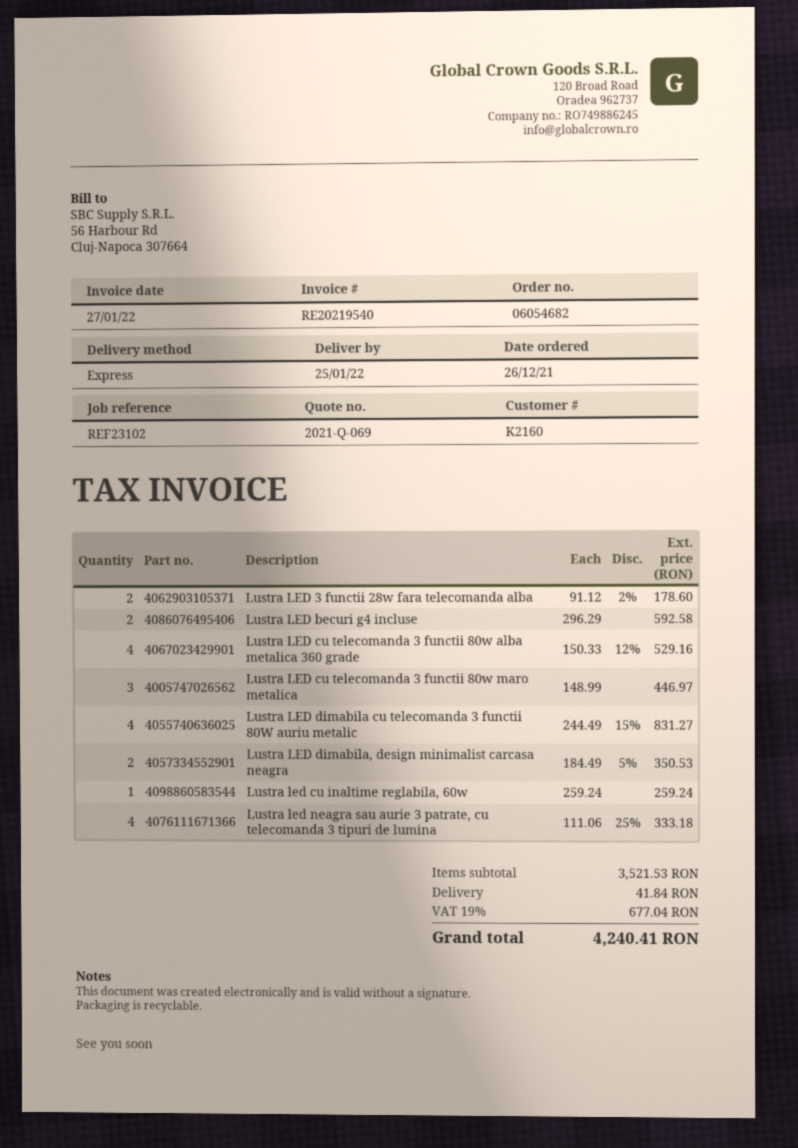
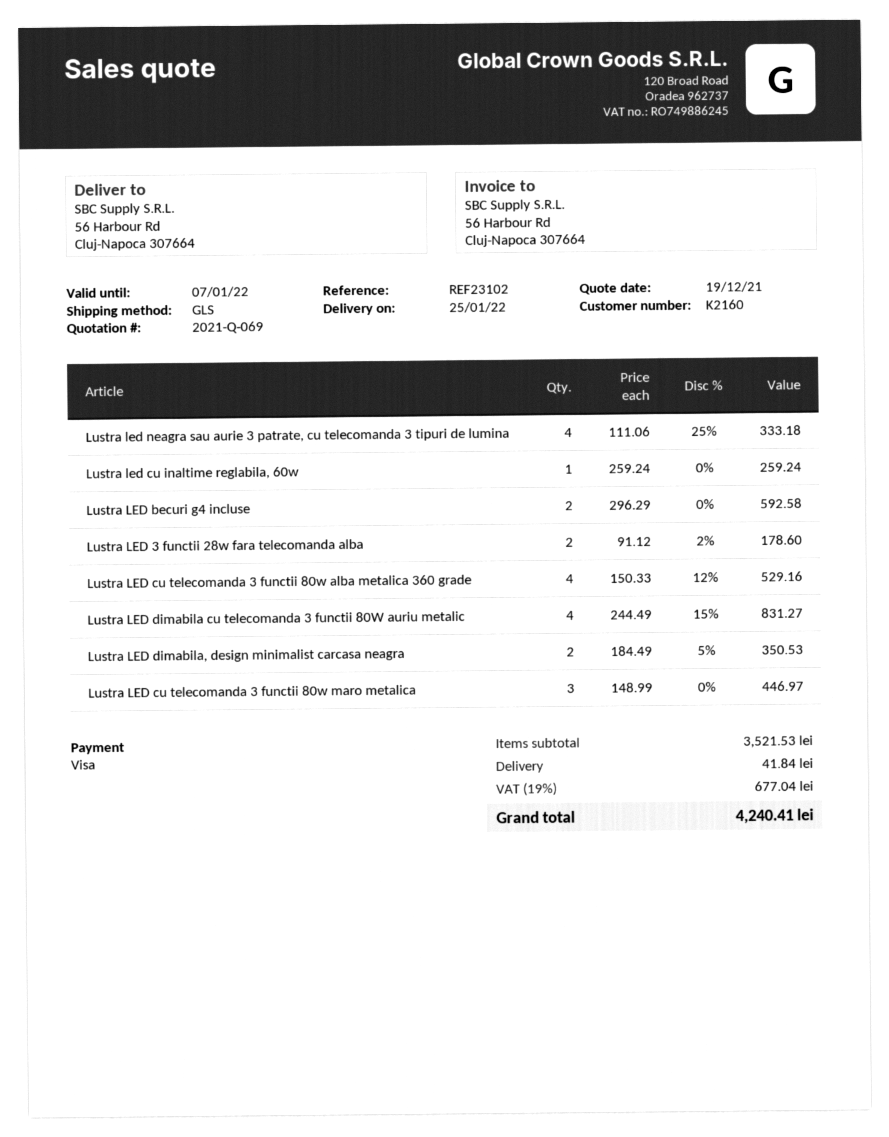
shipping method: express -> GLS

